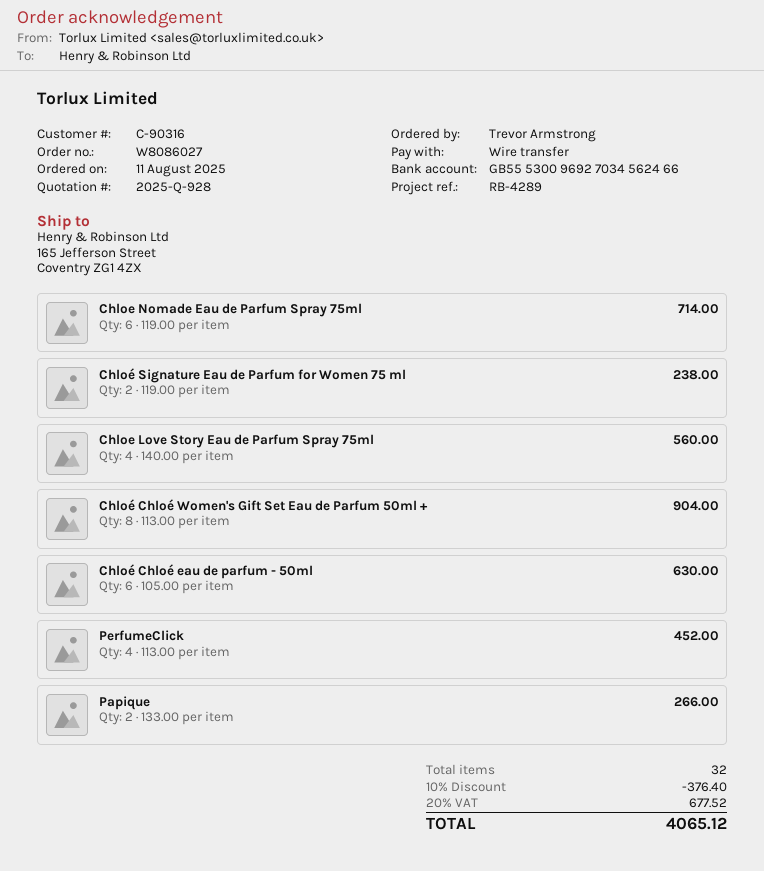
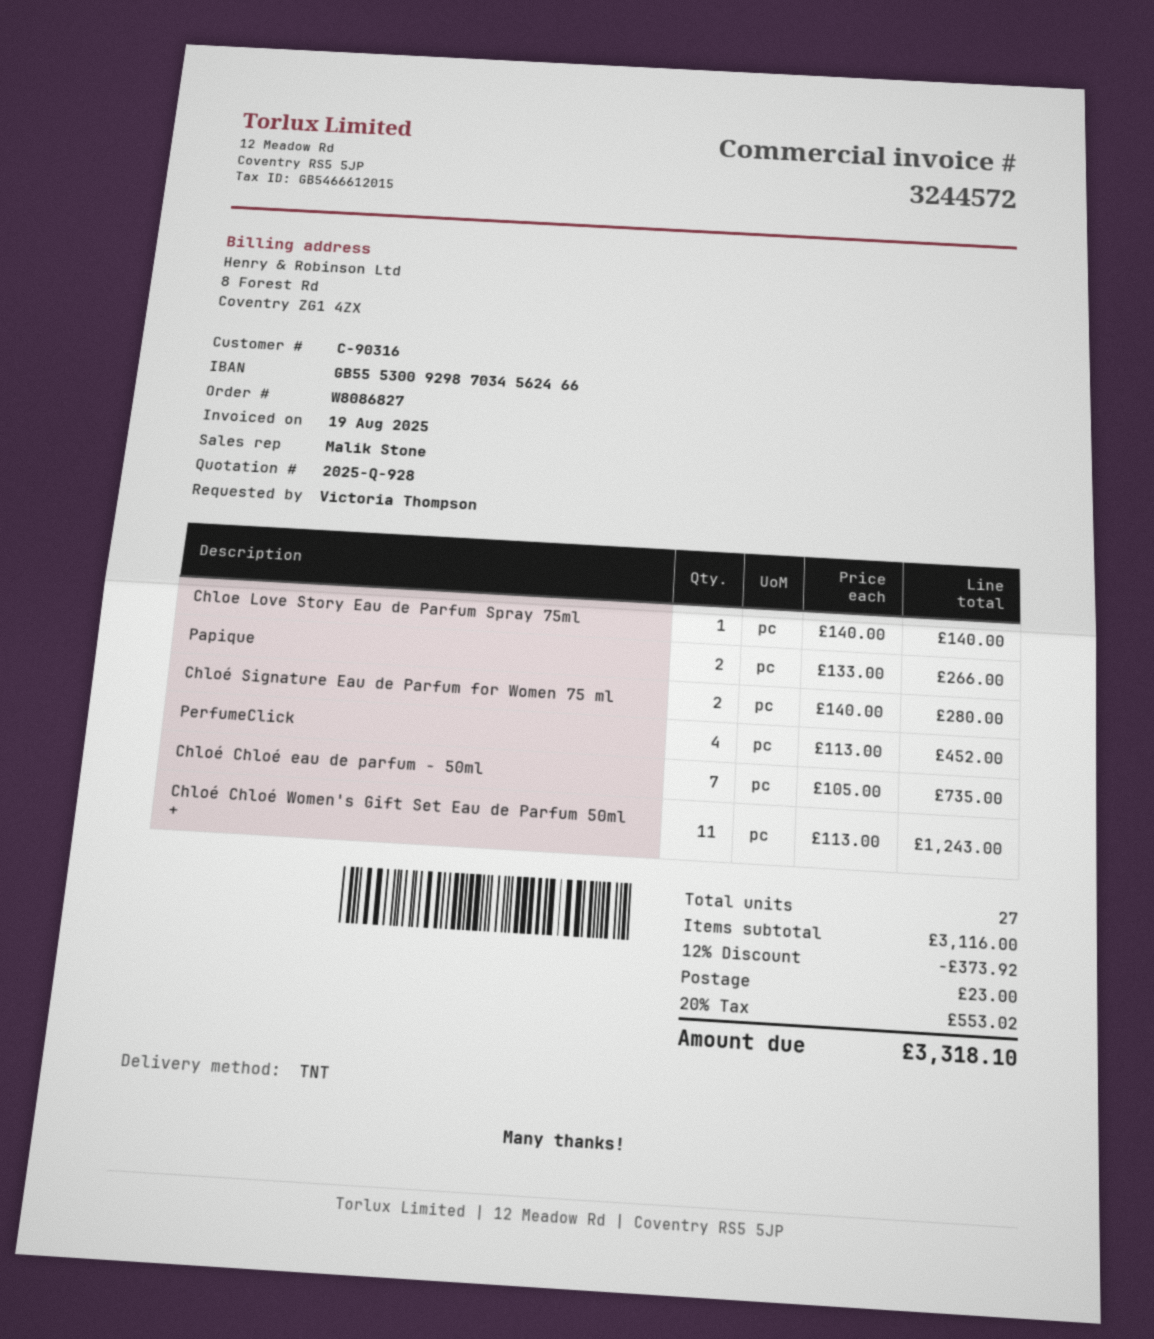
order number: W8086027 -> W8086827
ordered by: Trevor Armstrong -> Victoria Thompson
bank account: GB55530096927034562466 -> GB55530092987034562466
Chloe Nomade Eau de Parfum Spray 75ml: 6 x 119.00 = 714.00 -> none
Chloé Signature Eau de Parfum for Women 75 ml: 2 x 119.00 = 238.00 -> 2 x 140.00 = 280.00
Chloe Love Story Eau de Parfum Spray 75ml: 4 x 140.00 = 560.00 -> 1 x 140.00 = 140.00
Chloé Chloé Women's Gift Set Eau de Parfum 50ml +: 8 x 113.00 = 904.00 -> 11 x 113.00 = 1243.00
Chloé Chloé eau de parfum - 50ml: 6 x 105.00 = 630.00 -> 7 x 105.00 = 735.00
total quantity: 32 -> 27
discount: 10% = 376.40 -> 12% = 373.92
shipping: none -> 23.00
tax: 20% = 677.52 -> 20% = 553.02
total: 4065.12 -> 3318.10

